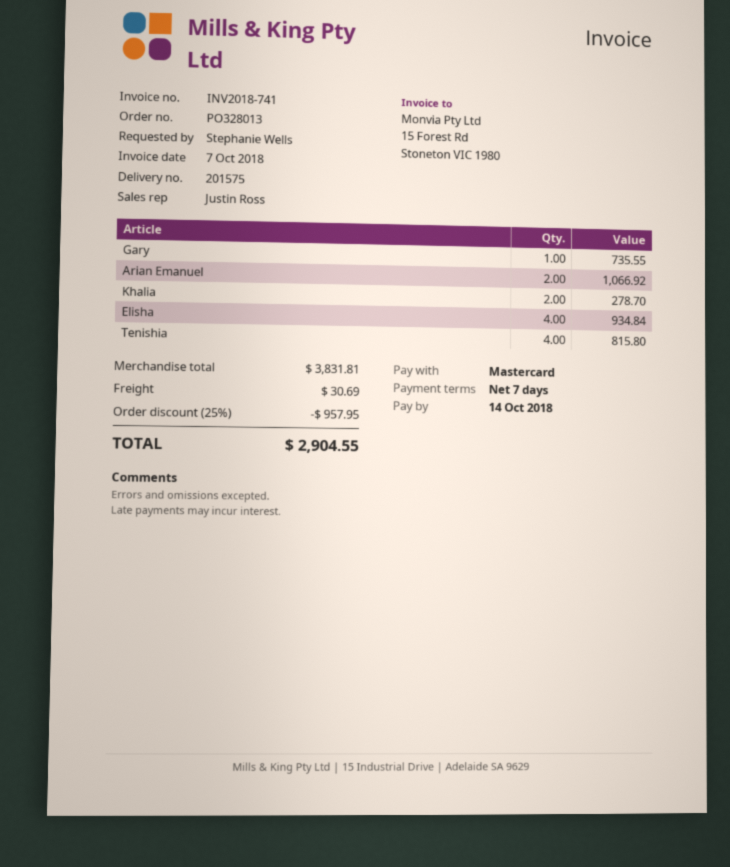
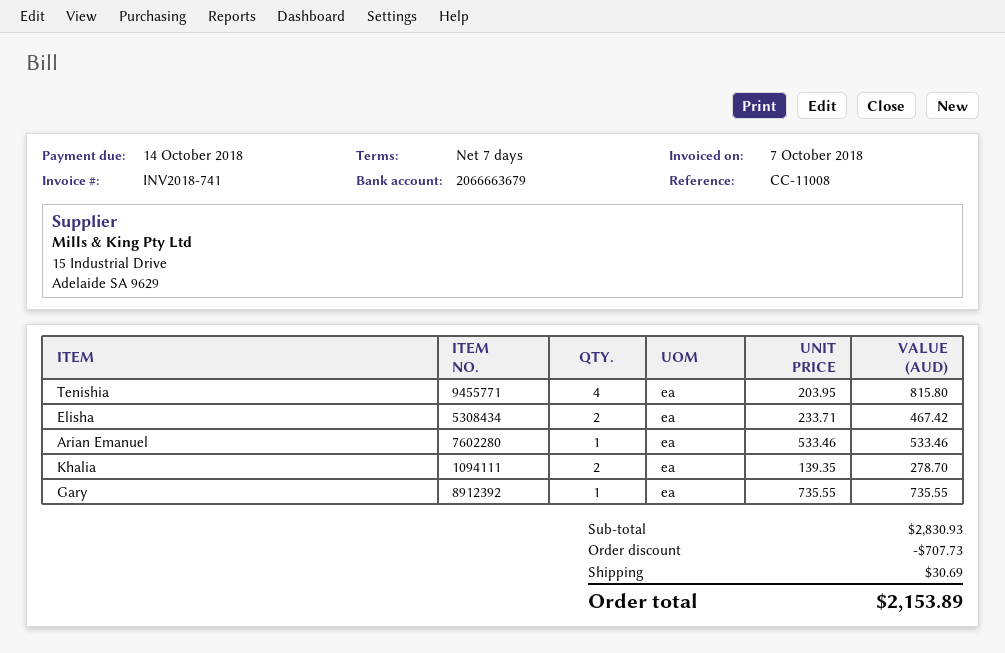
Arian Emanuel: 2 for 1066.92 -> 1 for 533.46
Elisha: 4 for 934.84 -> 2 for 467.42
subtotal: 3831.81 -> 2830.93
discount: 957.95 -> 707.73
total: 2904.55 -> 2153.89

